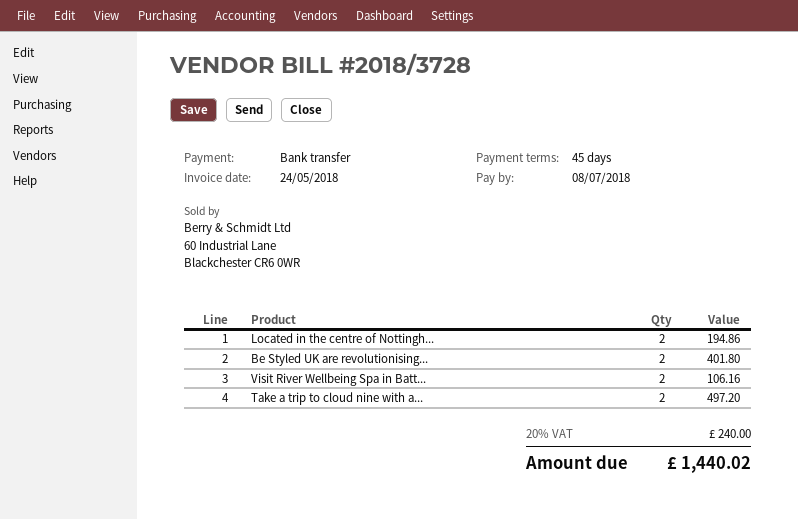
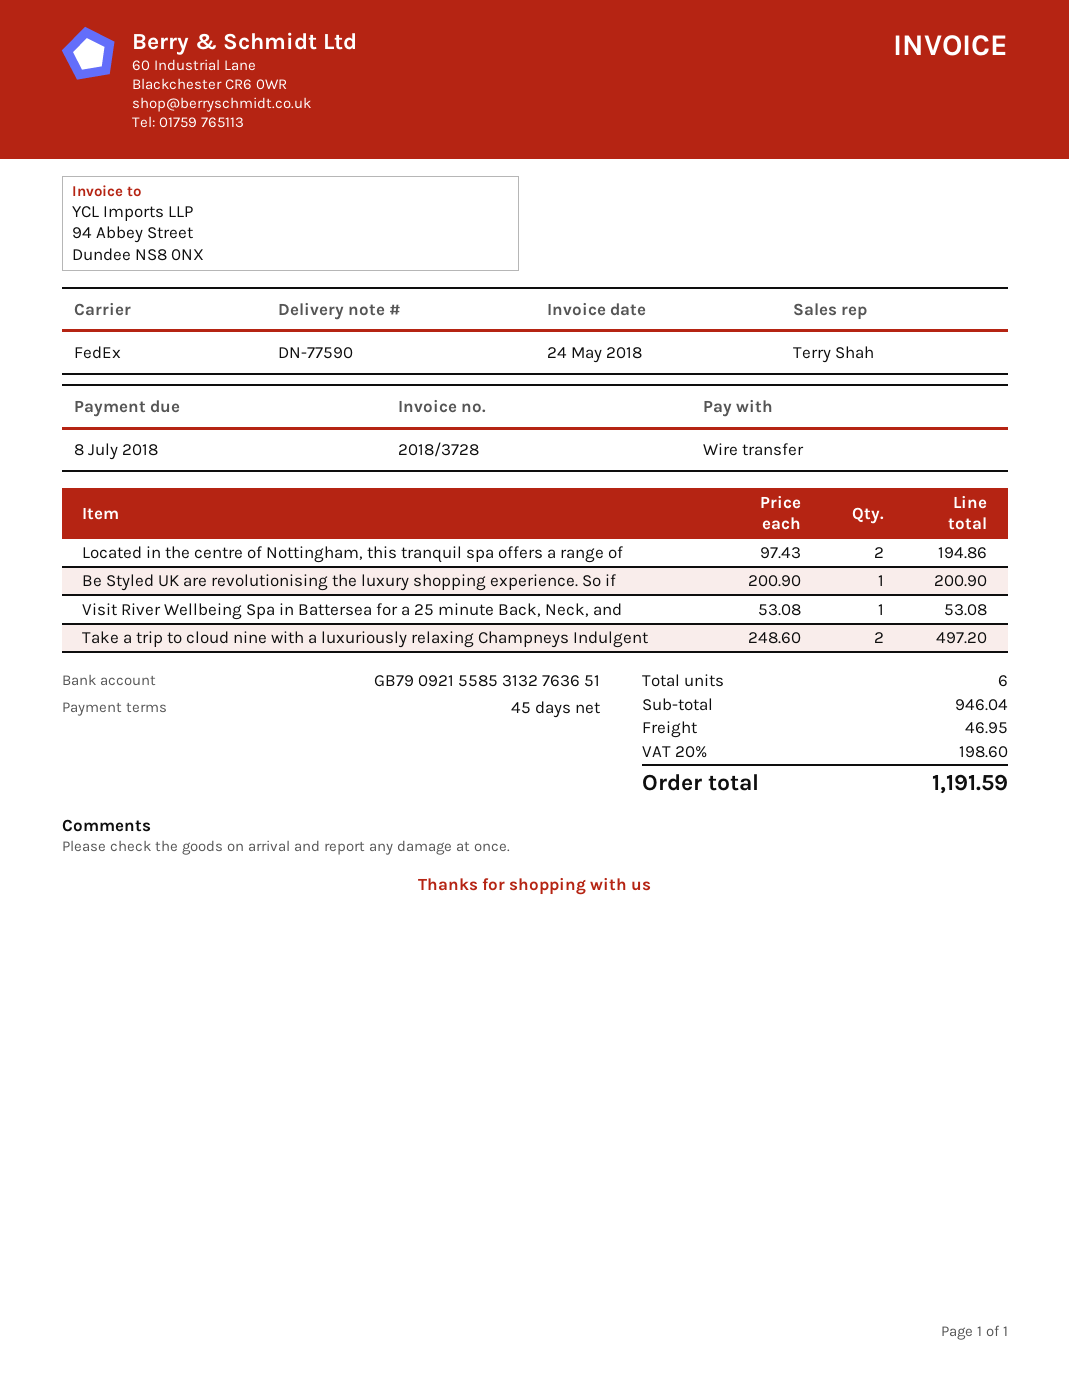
Be Styled UK are revolutionising...: 2 for 401.80 -> 1 for 200.90
Visit River Wellbeing Spa in Batt...: 2 for 106.16 -> 1 for 53.08
shipping: none -> 46.95
tax: 20% = 240.00 -> 20% = 198.60
total: 1440.02 -> 1191.59

